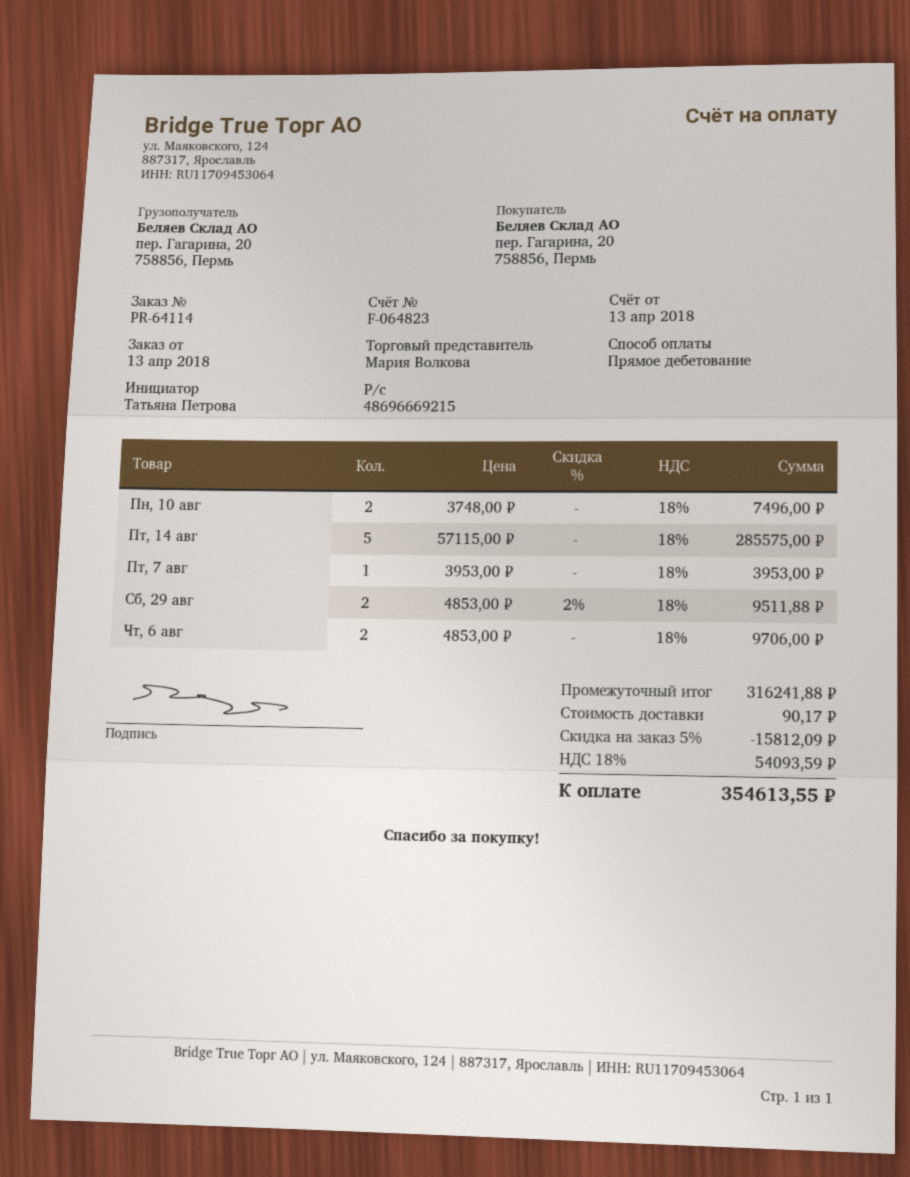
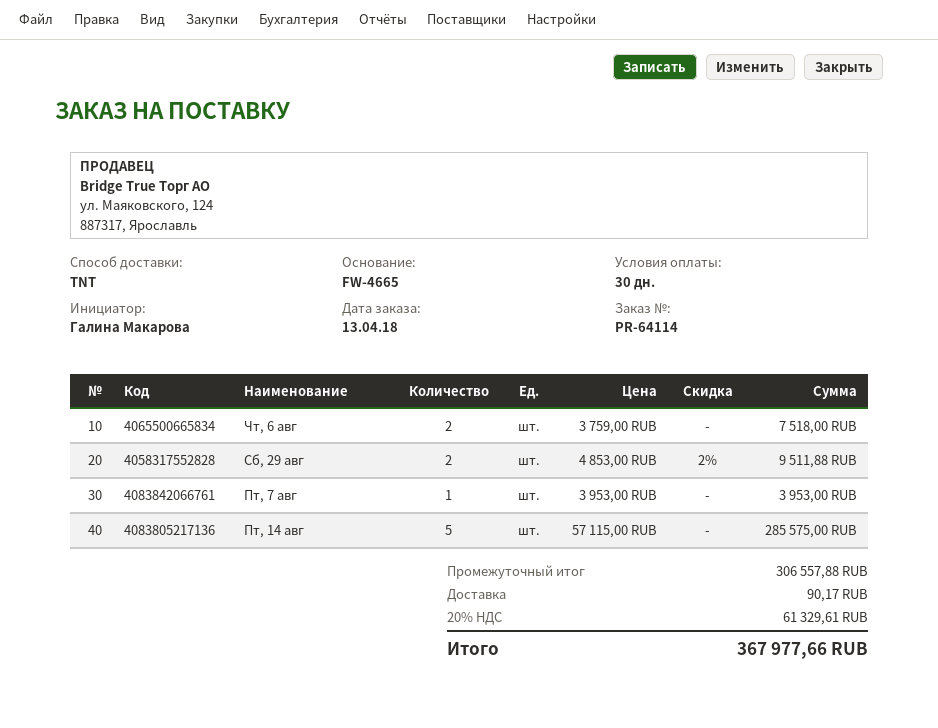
ordered by: Татьяна Петрова -> Галина Макарова
Пн, 10 авг: 2 x 3748.00 = 7496.00 -> none
Чт, 6 авг: 2 x 4853.00 = 9706.00 -> 2 x 3759.00 = 7518.00
subtotal: 316241.88 -> 306557.88
discount: 5% = 15812.09 -> none
tax: 18% = 54093.59 -> 20% = 61329.61
total: 354613.55 -> 367977.66

